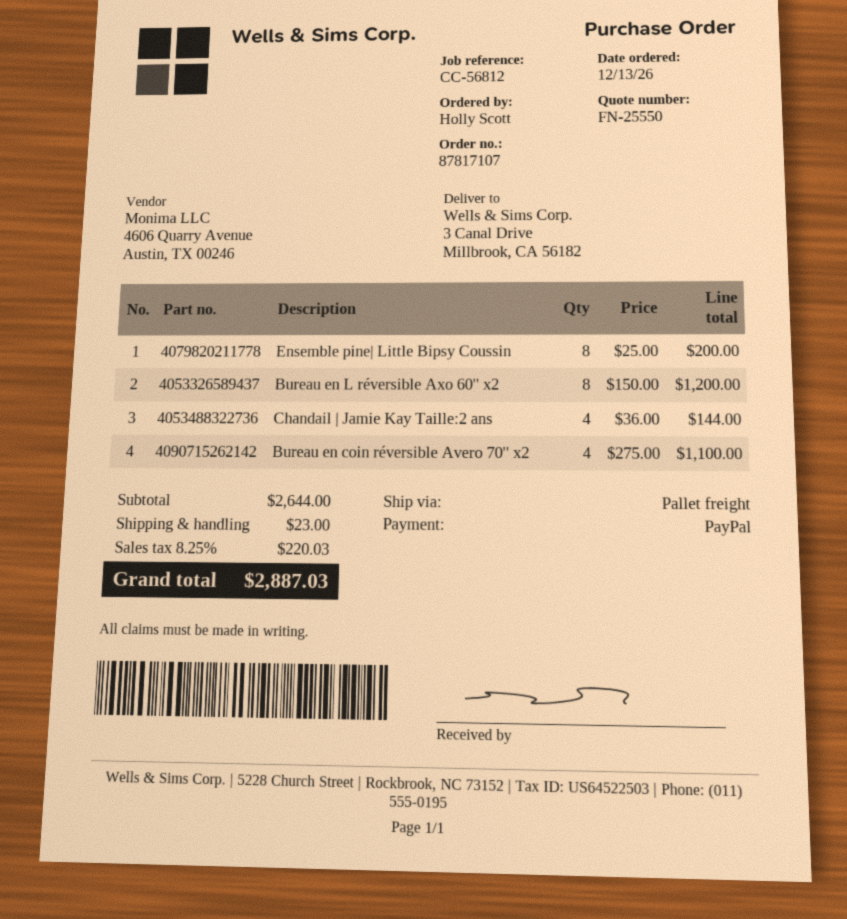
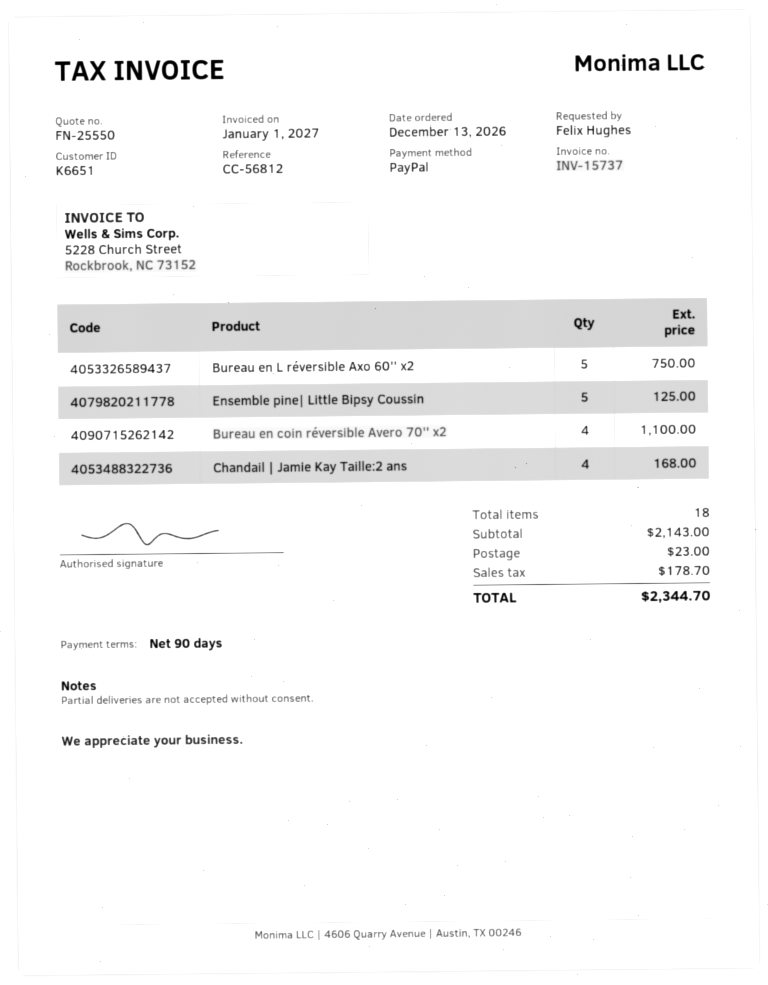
ordered by: Holly Scott -> Felix Hughes
Ensemble pine| Little Bipsy Coussin: 8 for 200.00 -> 5 for 125.00
Bureau en L réversible Axo 60'' x2: 8 for 1200.00 -> 5 for 750.00
Chandail | Jamie Kay Taille:2 ans: 4 for 144.00 -> 4 for 168.00
subtotal: 2644.00 -> 2143.00
tax: 220.03 -> 178.70
total: 2887.03 -> 2344.70

